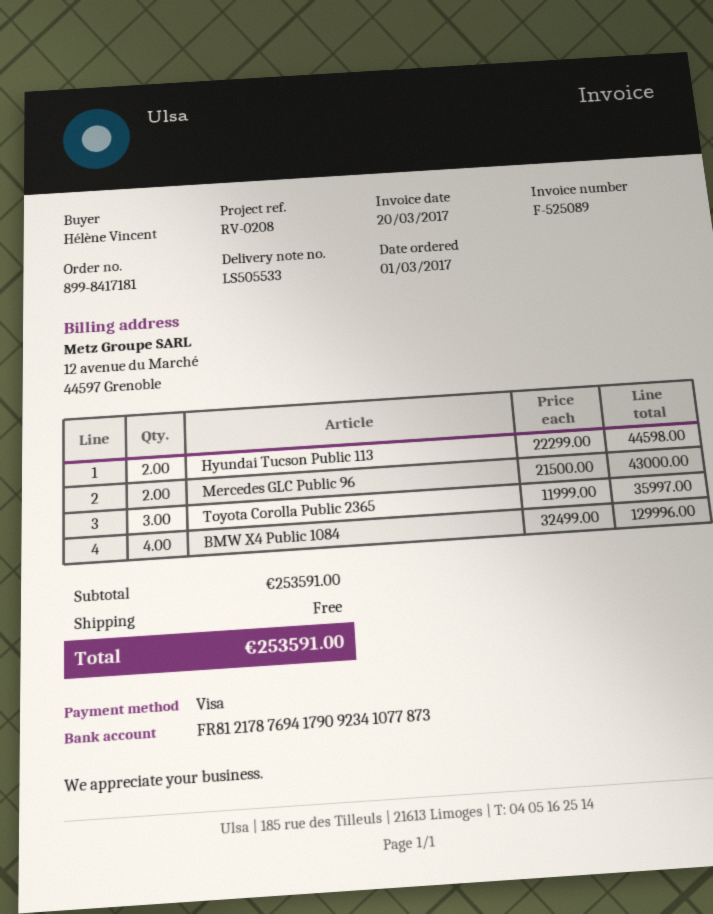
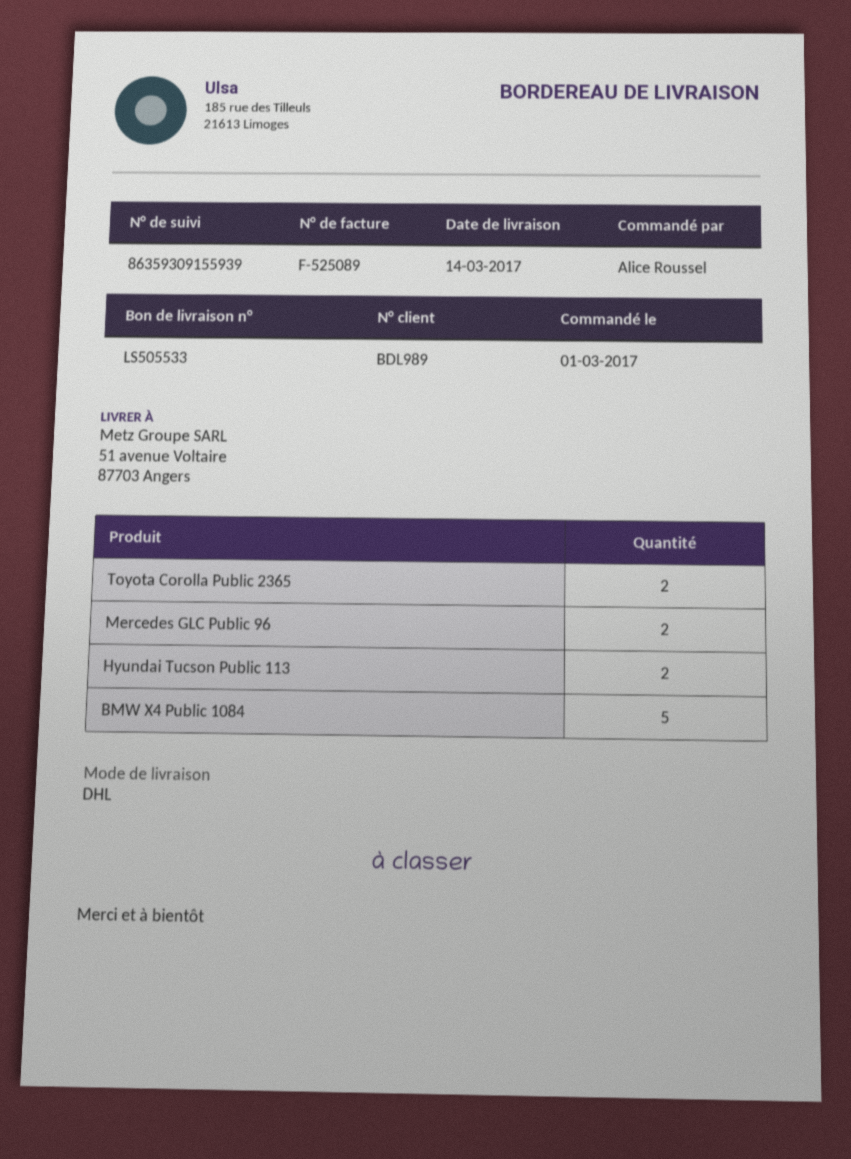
ordered by: Hélène Vincent -> Alice Roussel
Toyota Corolla Public 2365: 3 -> 2
BMW X4 Public 1084: 4 -> 5

